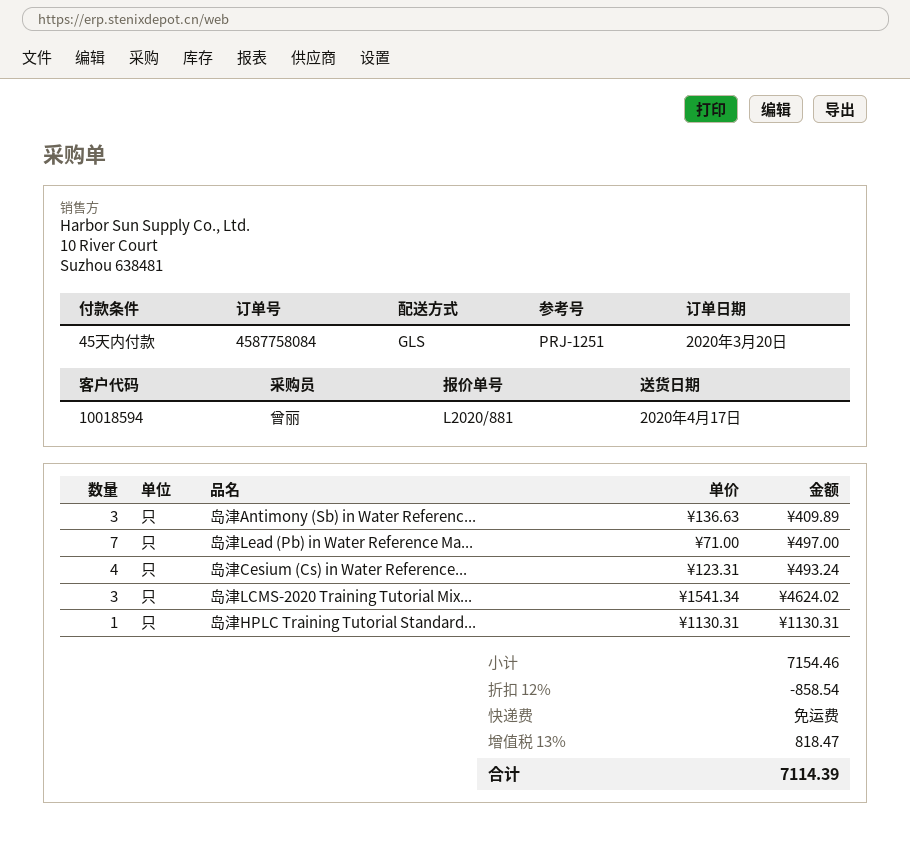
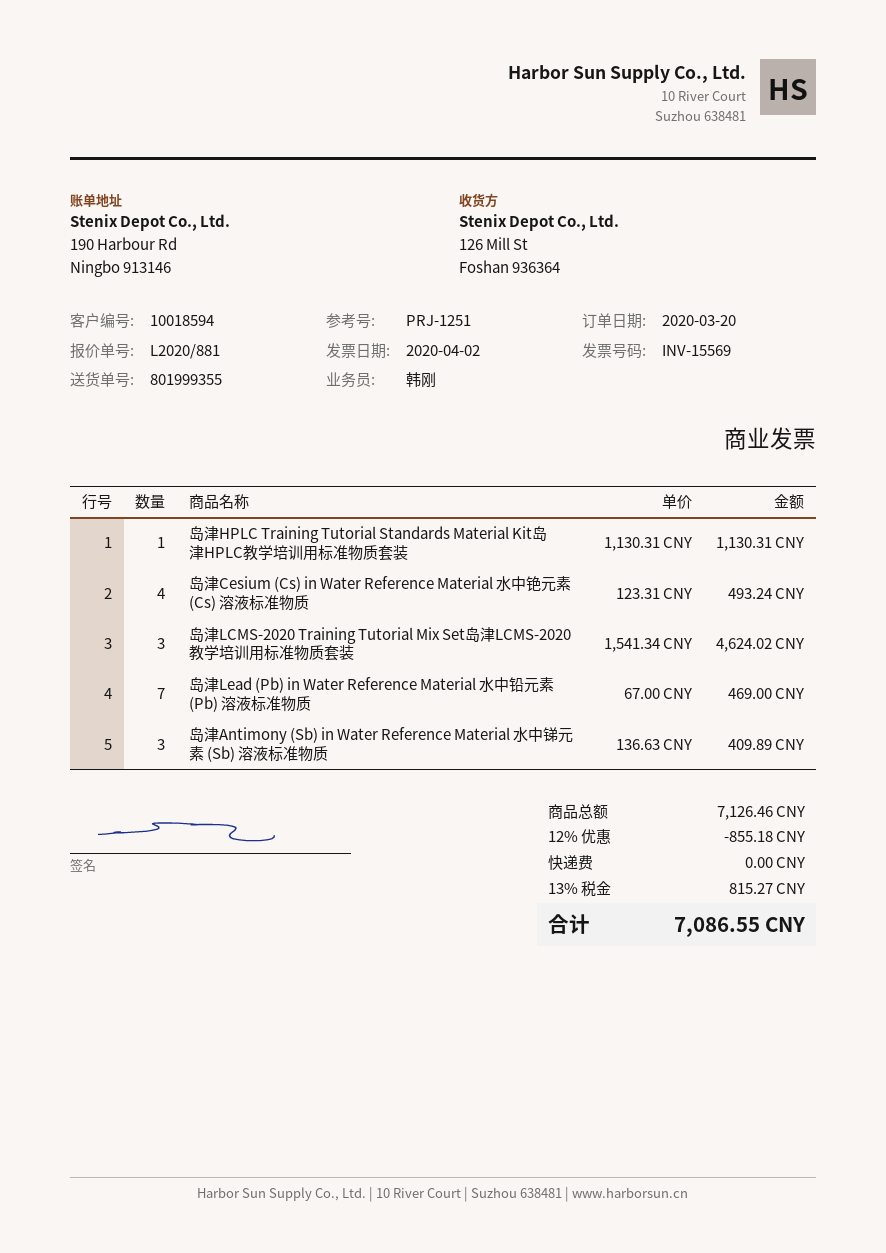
岛津Lead (Pb) in Water Reference Ma...: 7 x 71.00 = 497.00 -> 7 x 67.00 = 469.00
subtotal: 7154.46 -> 7126.46
discount: 12% = 858.54 -> 12% = 855.18
tax: 13% = 818.47 -> 13% = 815.27
total: 7114.39 -> 7086.55

